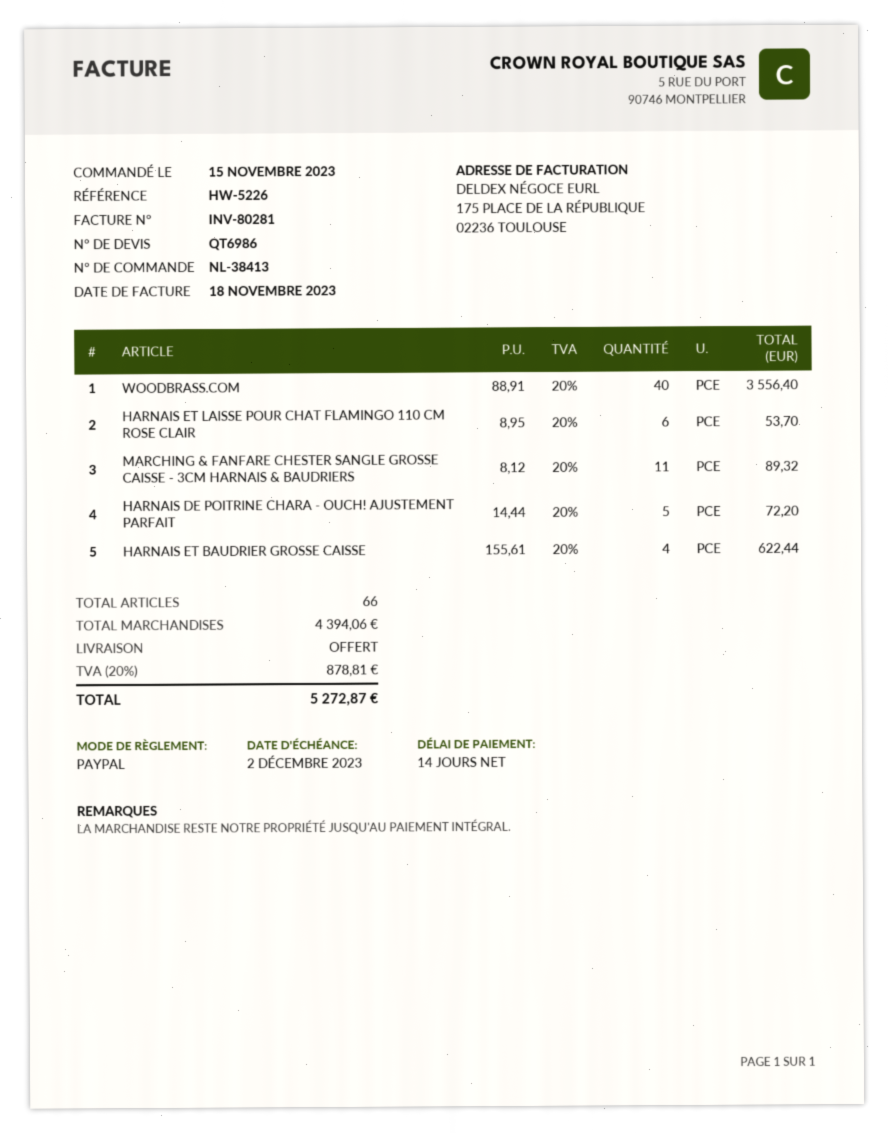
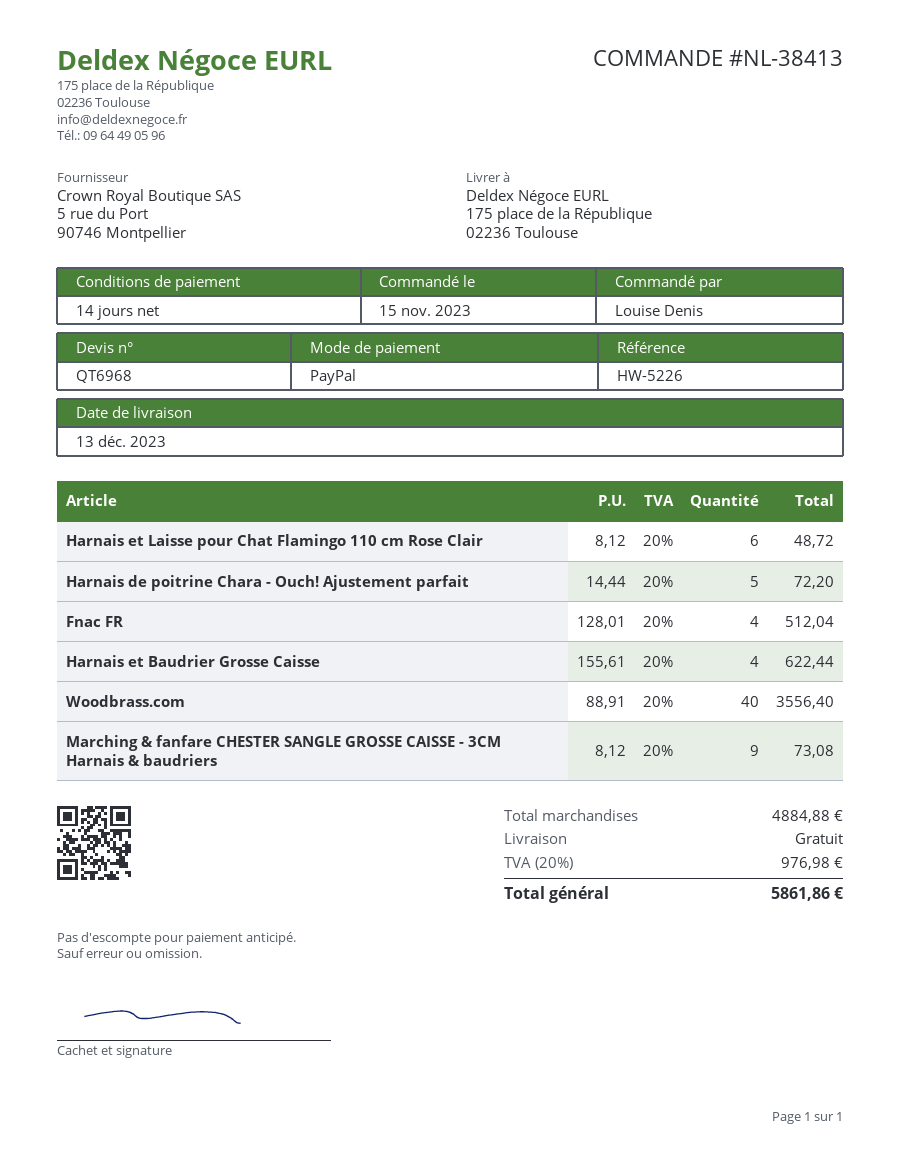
quote number: QT6986 -> QT6968
HARNAIS ET LAISSE POUR CHAT FLAMINGO 110 CM ROSE CLAIR: 6 x 8.95 = 53.70 -> 6 x 8.12 = 48.72
MARCHING & FANFARE CHESTER SANGLE GROSSE CAISSE - 3CM HARNAIS & BAUDRIERS: 11 x 8.12 = 89.32 -> 9 x 8.12 = 73.08
Fnac FR: none -> 4 x 128.01 = 512.04
subtotal: 4394.06 -> 4884.88
tax: 20% = 878.81 -> 20% = 976.98
total: 5272.87 -> 5861.86

